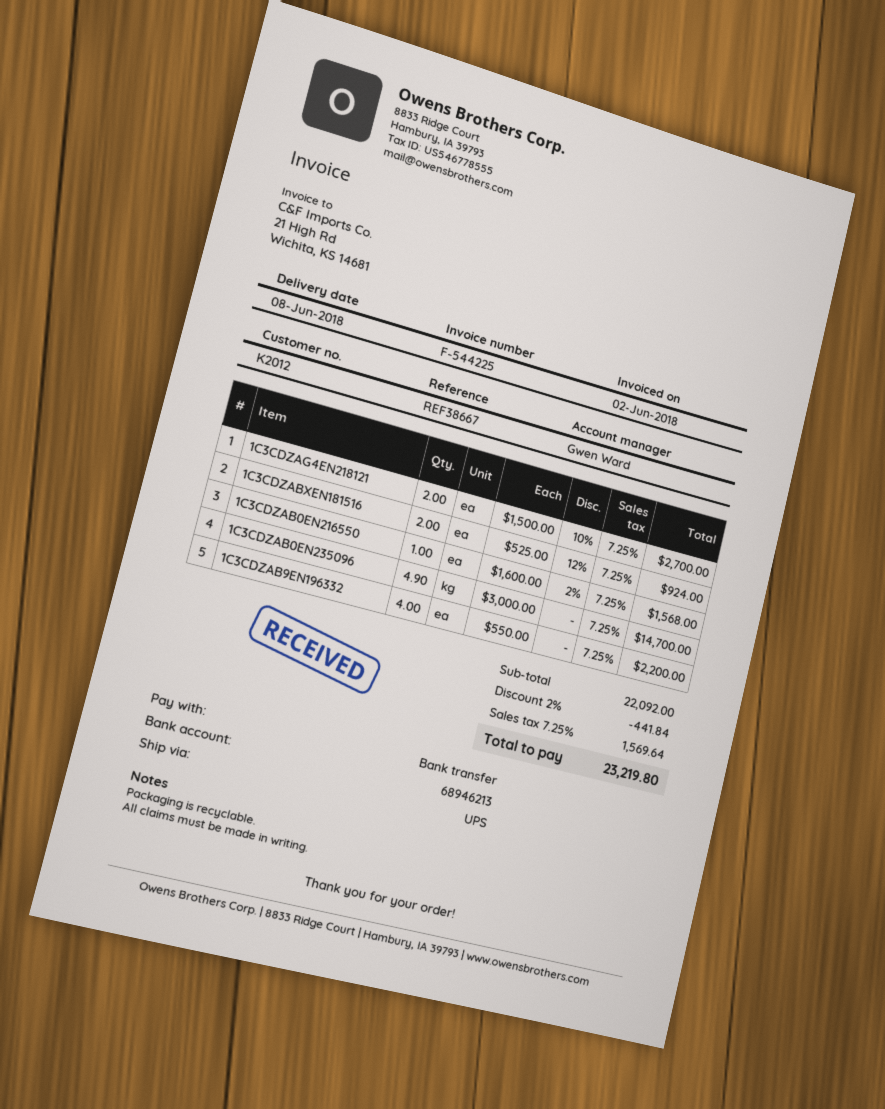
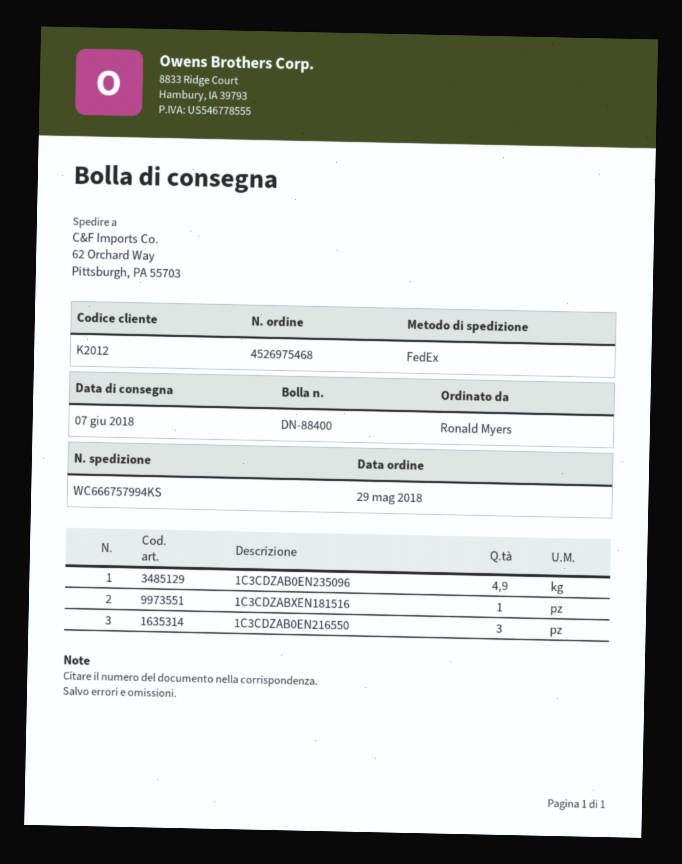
delivery date: 2018-06-08 -> 2018-06-07
shipping method: UPS -> FedEx
1C3CDZAG4EN218121: 2 -> none
1C3CDZABXEN181516: 2 -> 1
1C3CDZAB0EN216550: 1 -> 3
1C3CDZAB9EN196332: 4 -> none

